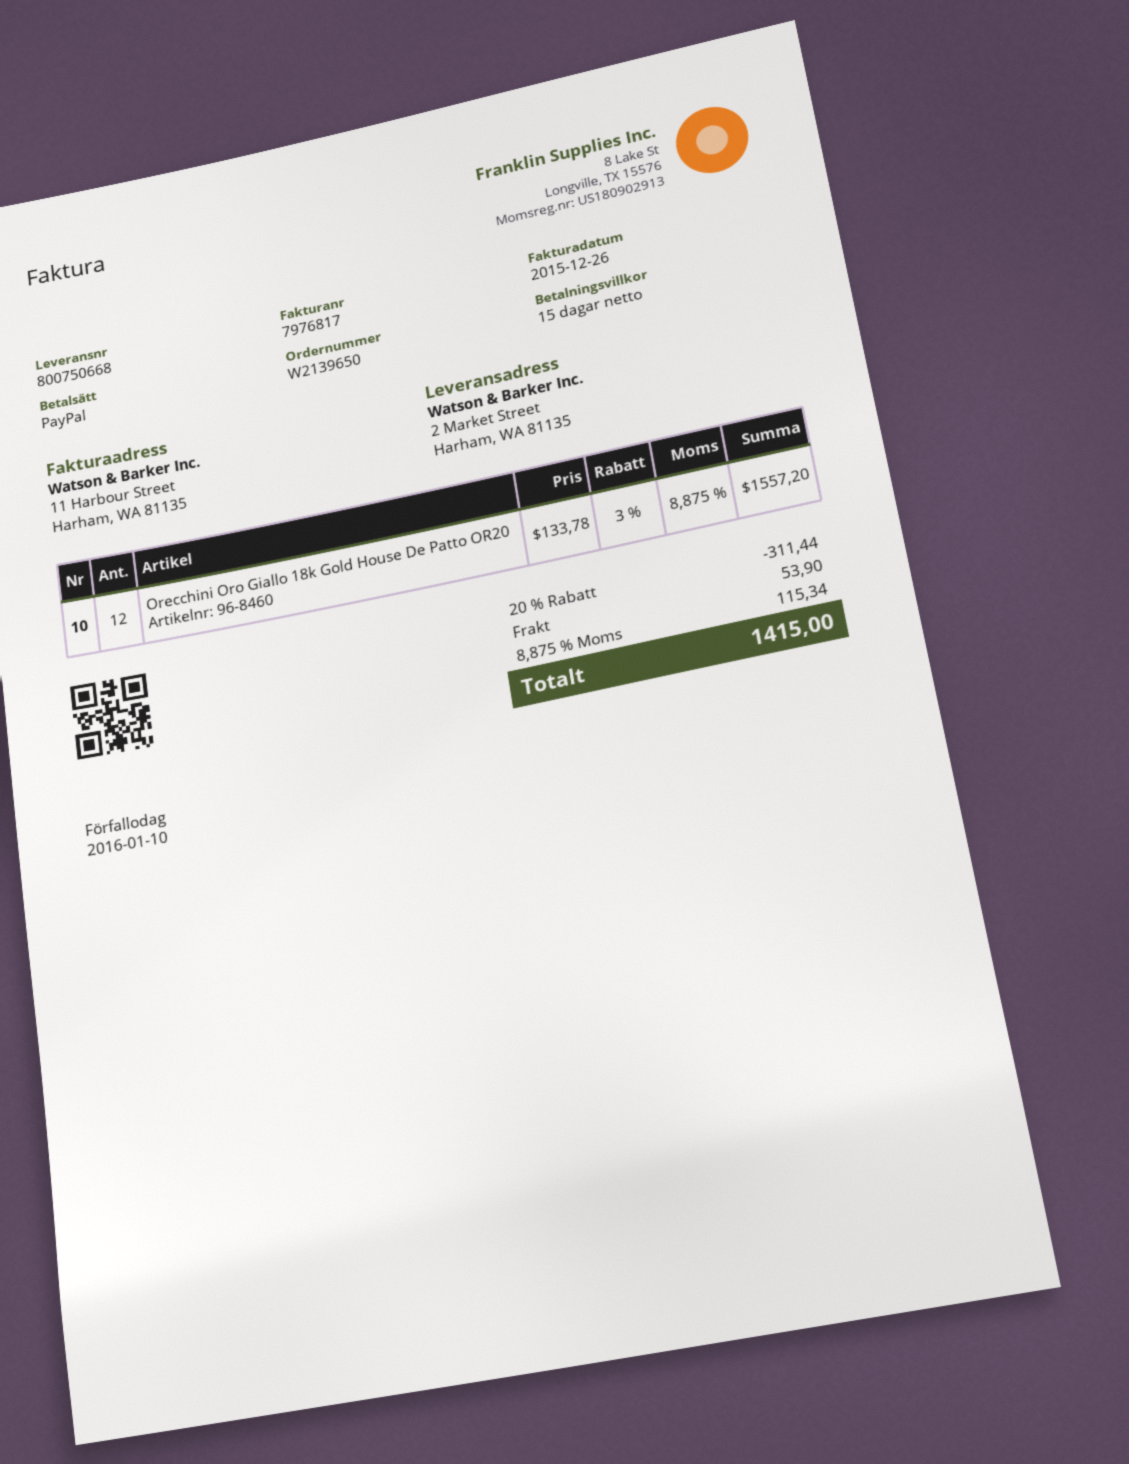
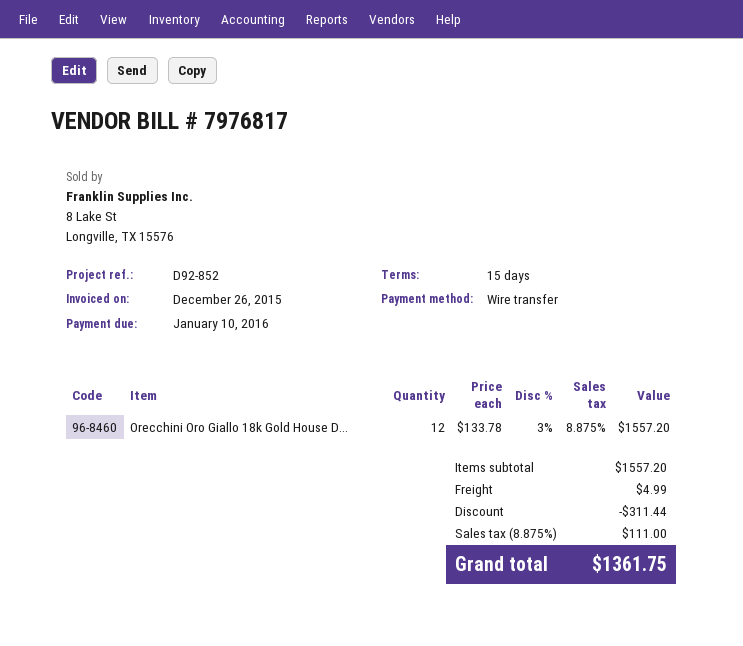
payment method: PayPal -> bank transfer
shipping: 53.90 -> 4.99
tax: 8.875% = 115.34 -> 8.875% = 111.00
total: 1415.00 -> 1361.75

